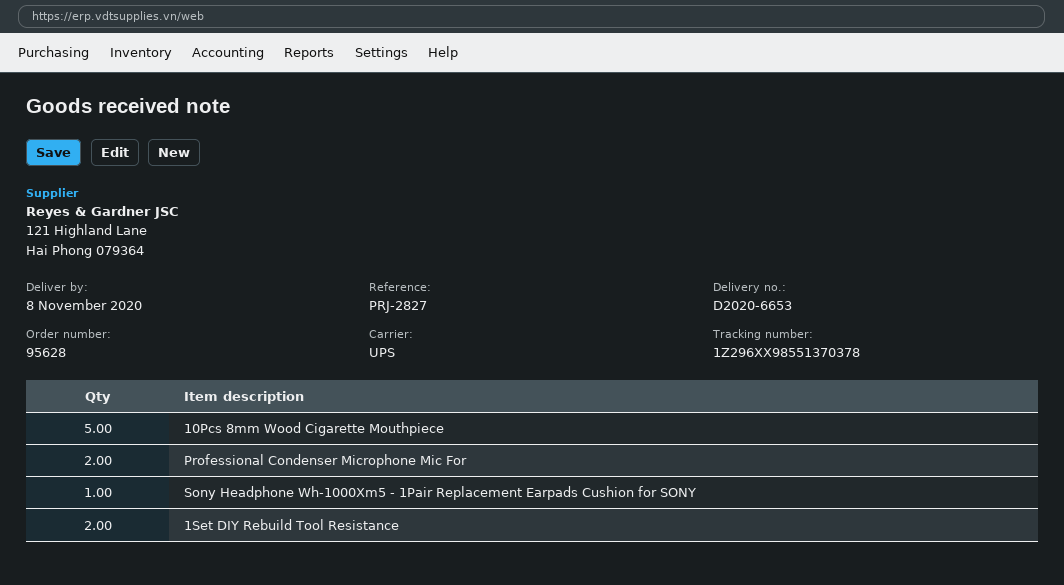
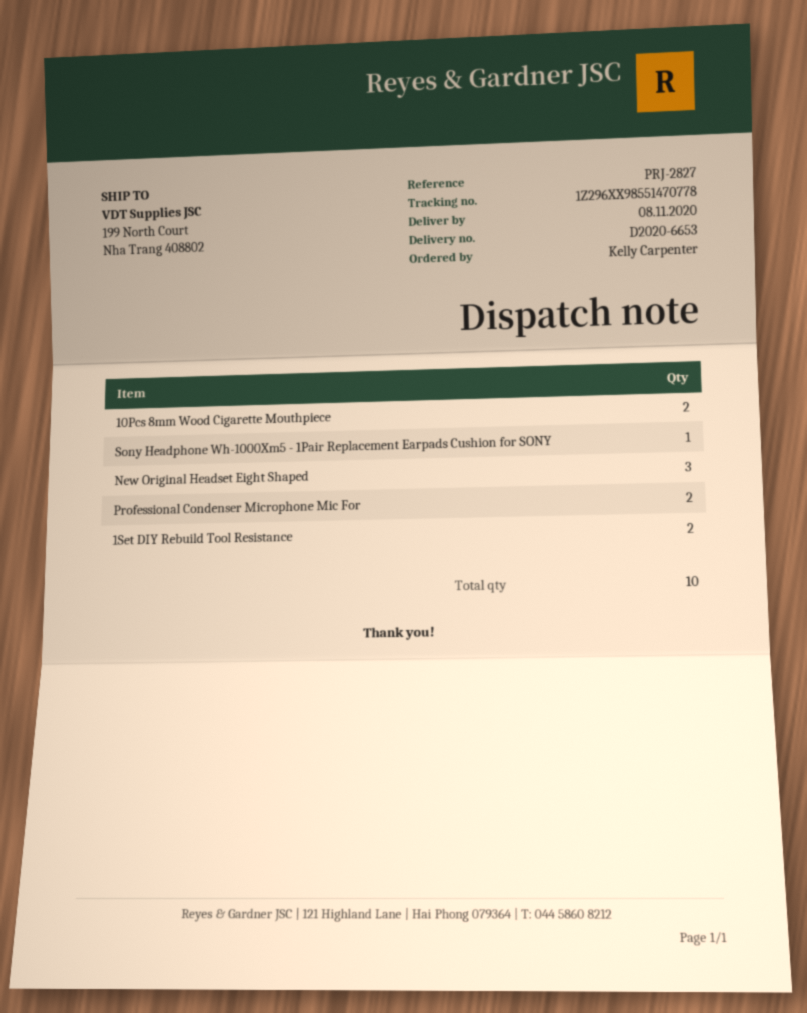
tracking number: 1Z296XX98551370378 -> 1Z296XX98551470778
10Pcs 8mm Wood Cigarette Mouthpiece: 5 -> 2
New Original Headset Eight Shaped: none -> 3

